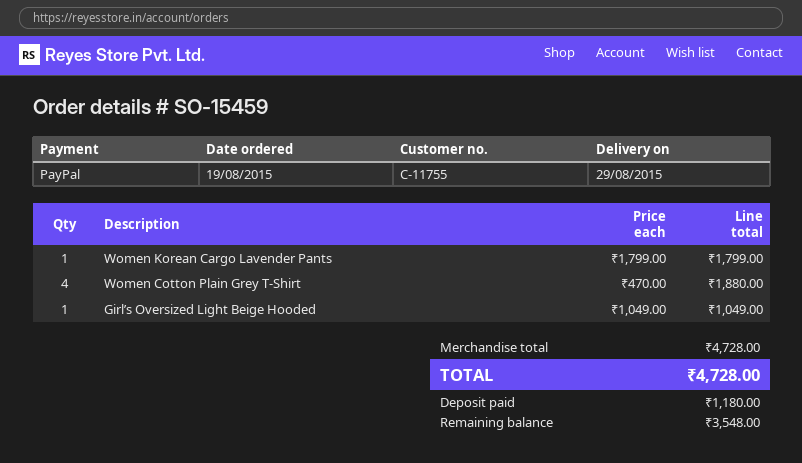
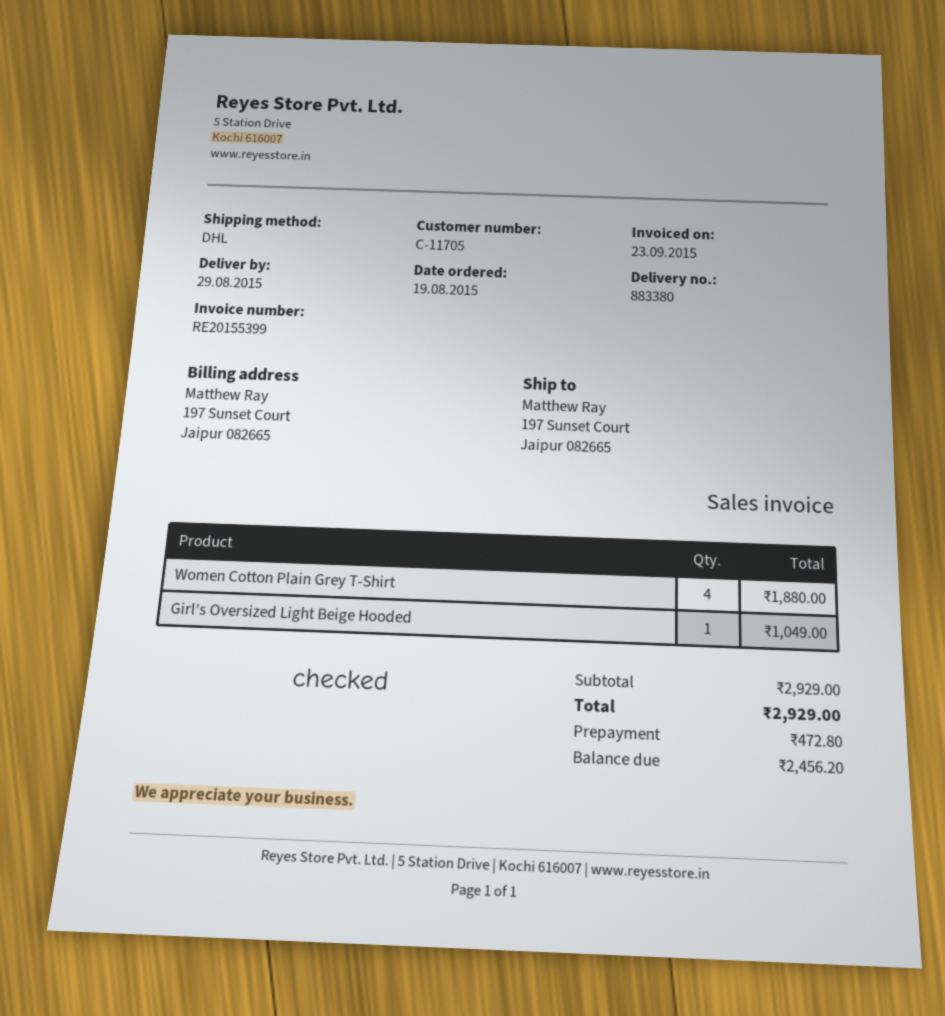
customer number: C-11755 -> C-11705
Women Korean Cargo Lavender Pants: 1 for 1799.00 -> none
subtotal: 4728.00 -> 2929.00
total: 4728.00 -> 2929.00
deposit: 1180.00 -> 472.80
balance: 3548.00 -> 2456.20

